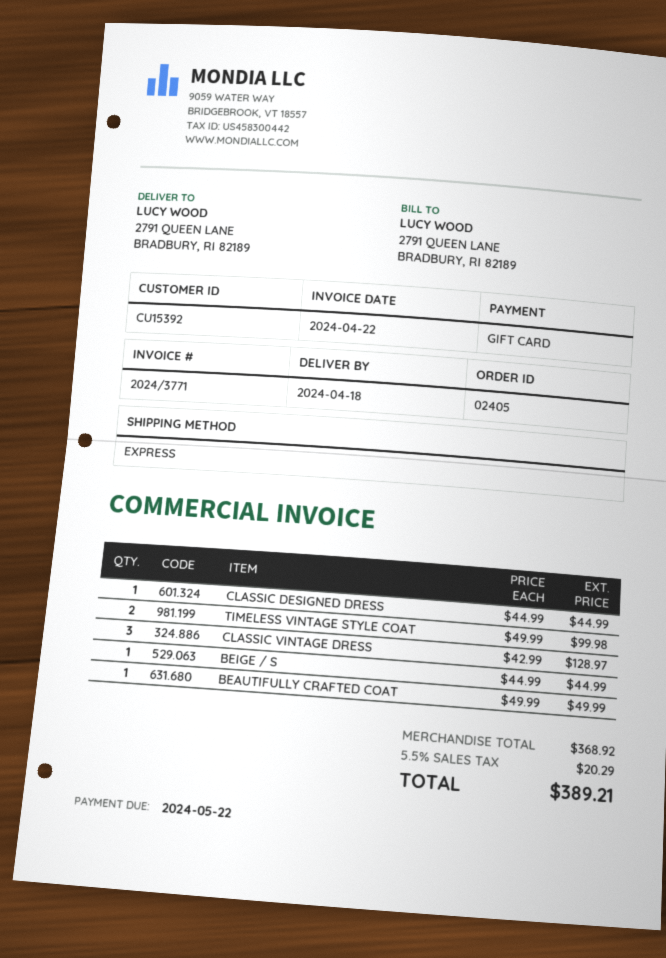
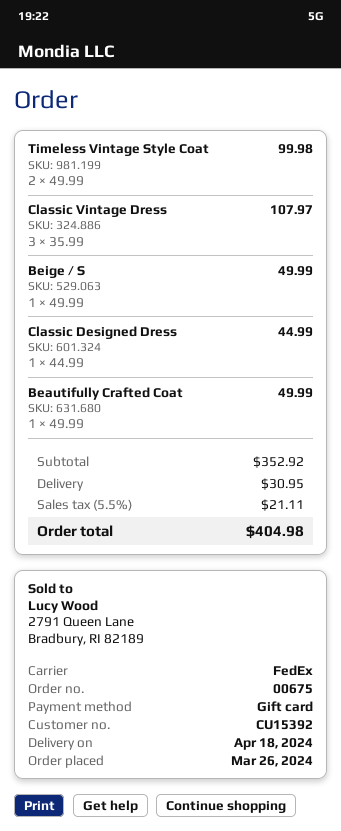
order number: 02405 -> 00675
shipping method: express -> FedEx
CLASSIC VINTAGE DRESS: 3 x 42.99 = 128.97 -> 3 x 35.99 = 107.97
BEIGE / S: 1 x 44.99 = 44.99 -> 1 x 49.99 = 49.99
subtotal: 368.92 -> 352.92
shipping: none -> 30.95
tax: 5.5% = 20.29 -> 5.5% = 21.11
total: 389.21 -> 404.98

